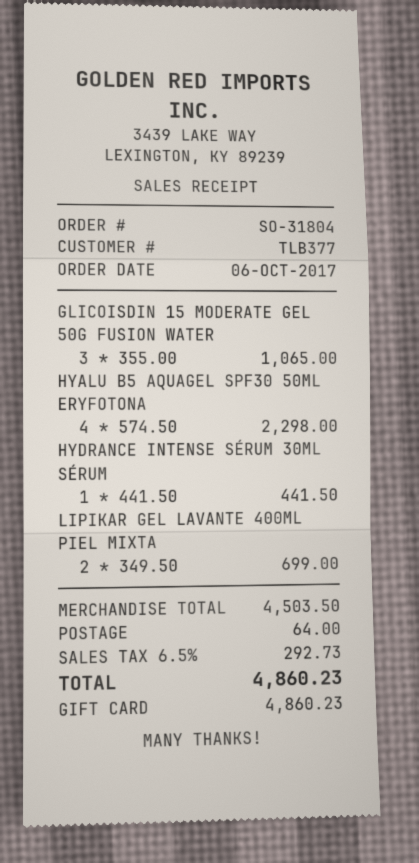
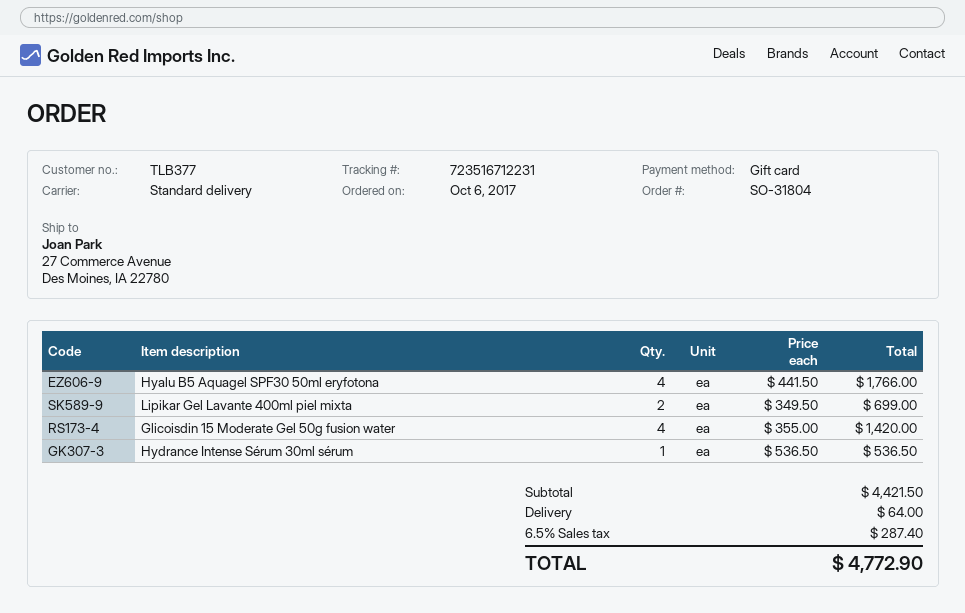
GLICOISDIN 15 MODERATE GEL 50G FUSION WATER: 3 x 355.00 = 1065.00 -> 4 x 355.00 = 1420.00
HYALU B5 AQUAGEL SPF30 50ML ERYFOTONA: 4 x 574.50 = 2298.00 -> 4 x 441.50 = 1766.00
HYDRANCE INTENSE SÉRUM 30ML SÉRUM: 1 x 441.50 = 441.50 -> 1 x 536.50 = 536.50
subtotal: 4503.50 -> 4421.50
tax: 6.5% = 292.73 -> 6.5% = 287.40
total: 4860.23 -> 4772.90

